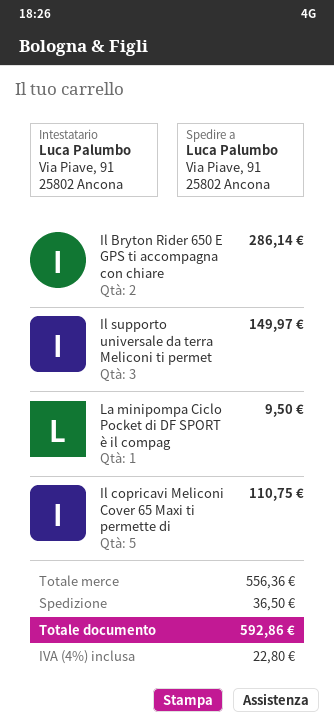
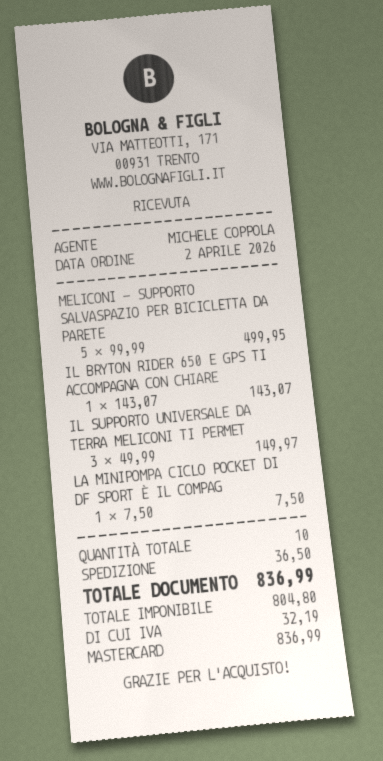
Il Bryton Rider 650 E GPS ti accompagna con chiare: 2 for 286.14 -> 1 for 143.07
La minipompa Ciclo Pocket di DF SPORT è il compag: 1 for 9.50 -> 1 for 7.50
Il copricavi Meliconi Cover 65 Maxi ti permette di: 5 for 110.75 -> none
MELICONI - SUPPORTO SALVASPAZIO PER BICICLETTA DA PARETE: none -> 5 for 499.95
tax: 22.80 -> 32.19
total: 592.86 -> 836.99

